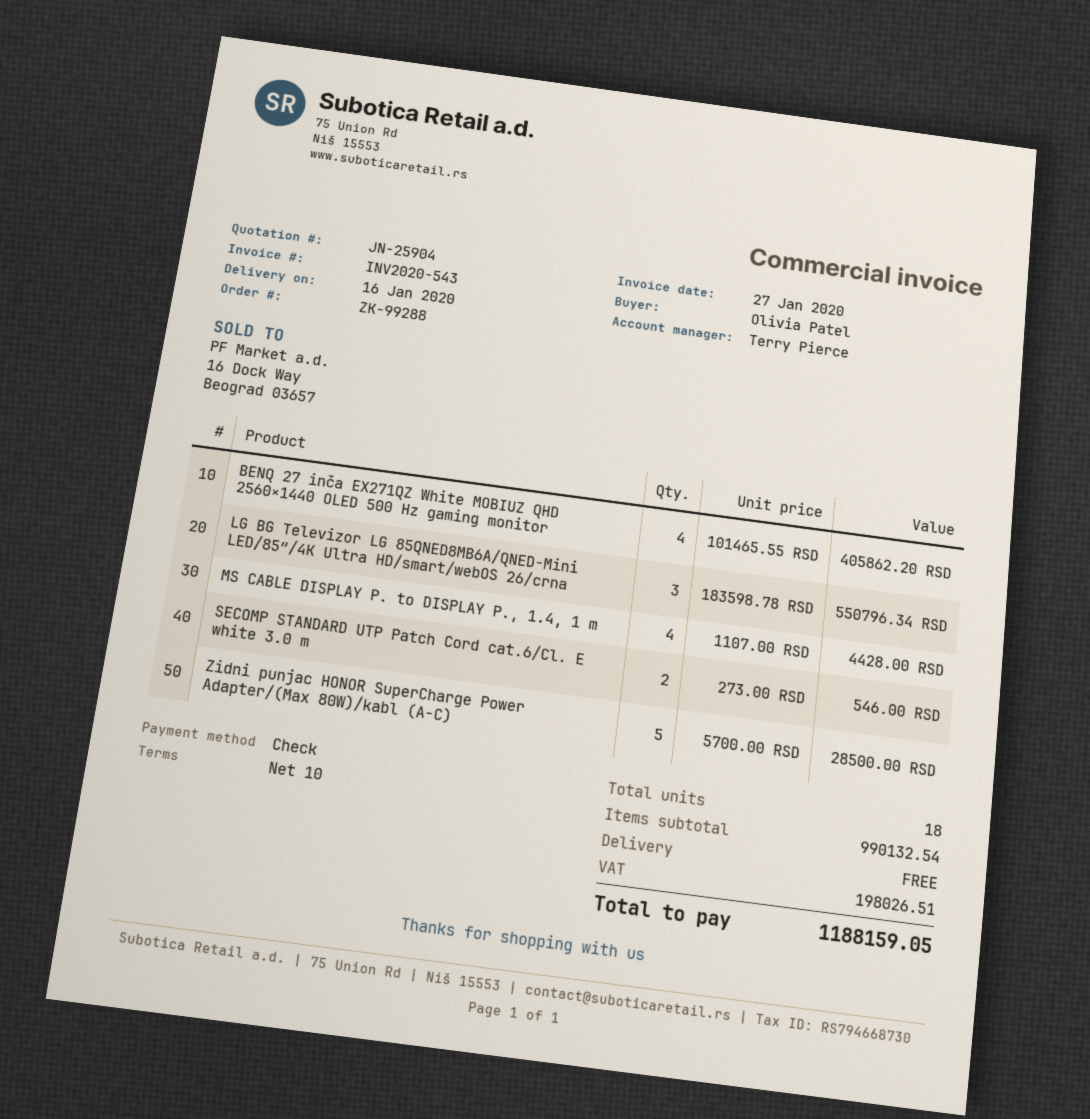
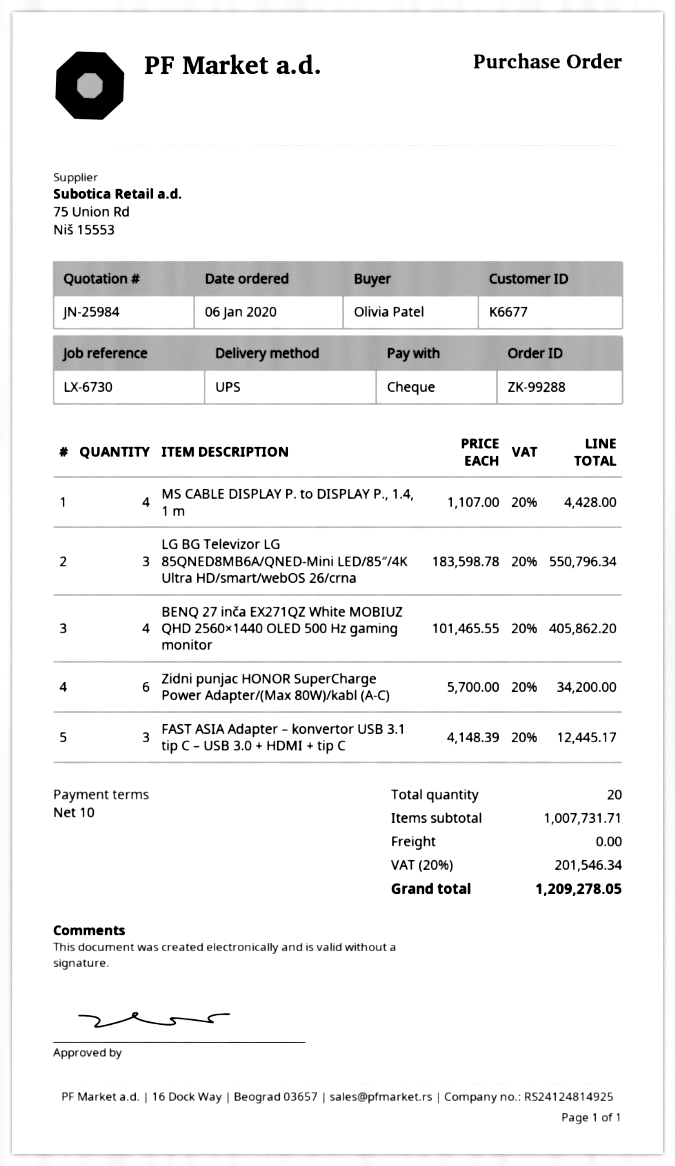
quote number: JN-25904 -> JN-25984
SECOMP STANDARD UTP Patch Cord cat.6/Cl. E white 3.0 m: 2 x 273.00 = 546.00 -> none
Zidni punjac HONOR SuperCharge Power Adapter/(Max 80W)/kabl (A-C): 5 x 5700.00 = 28500.00 -> 6 x 5700.00 = 34200.00
FAST ASIA Adapter – konvertor USB 3.1 tip C – USB 3.0 + HDMI + tip C: none -> 3 x 4148.39 = 12445.17
total quantity: 18 -> 20
subtotal: 990132.54 -> 1007731.71
tax: 198026.51 -> 201546.34
total: 1188159.05 -> 1209278.05

